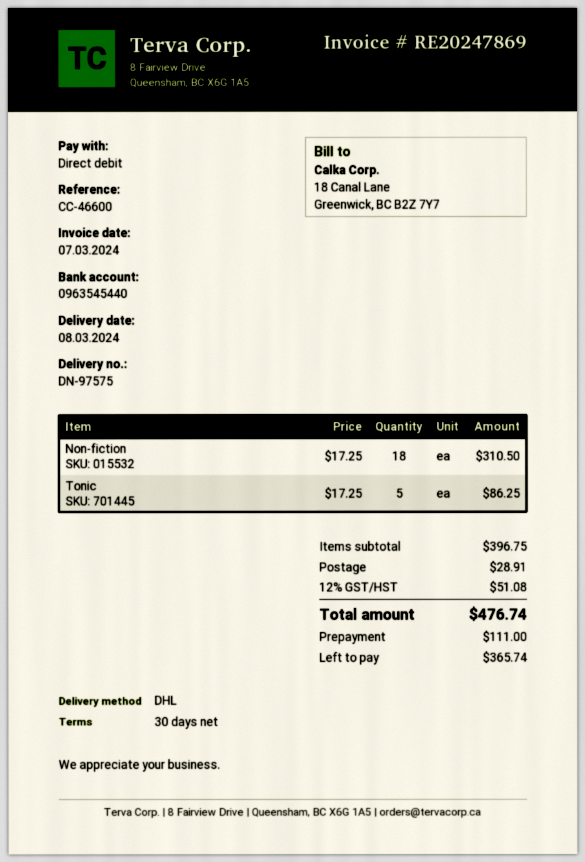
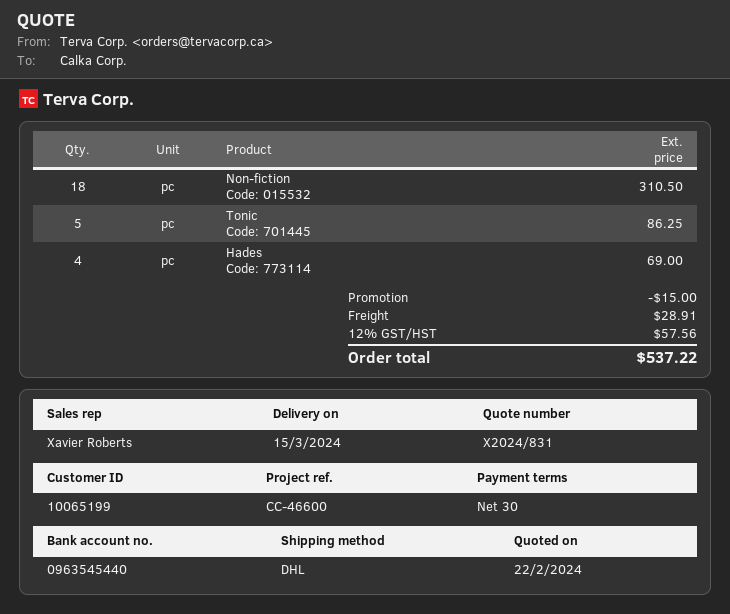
delivery date: 2024-03-08 -> 2024-03-15
Hades: none -> 4 for 69.00
discount: none -> 15.00
tax: 12% = 51.08 -> 12% = 57.56
total: 476.74 -> 537.22

